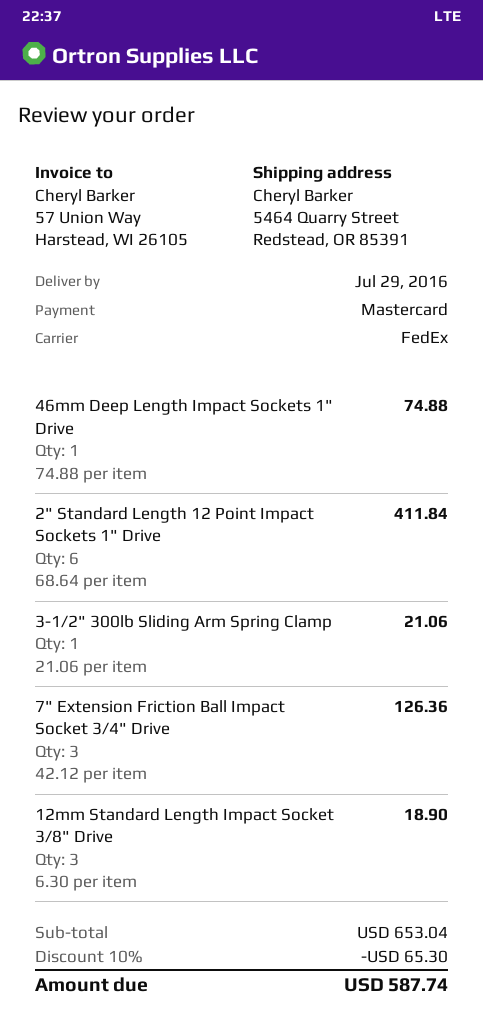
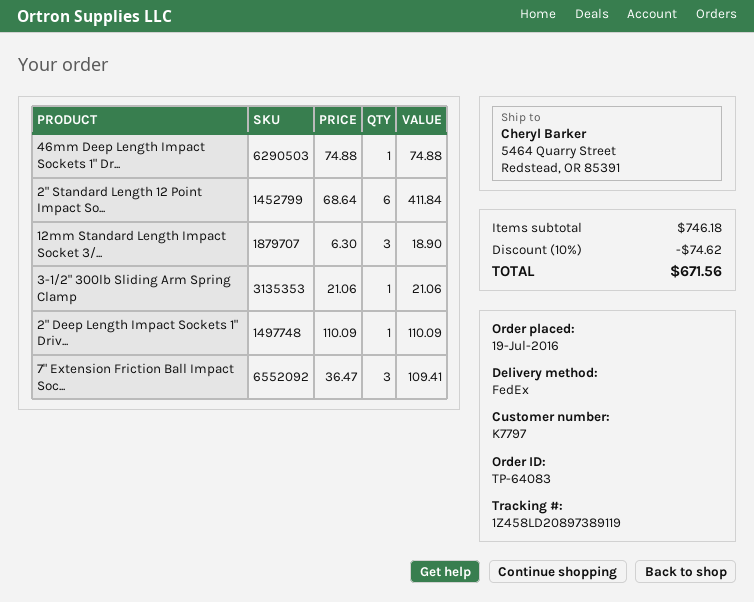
7" Extension Friction Ball Impact Socket 3/4" Drive: 3 x 42.12 = 126.36 -> 3 x 36.47 = 109.41
2" Deep Length Impact Sockets 1" Driv...: none -> 1 x 110.09 = 110.09
subtotal: 653.04 -> 746.18
discount: 10% = 65.30 -> 10% = 74.62
total: 587.74 -> 671.56

